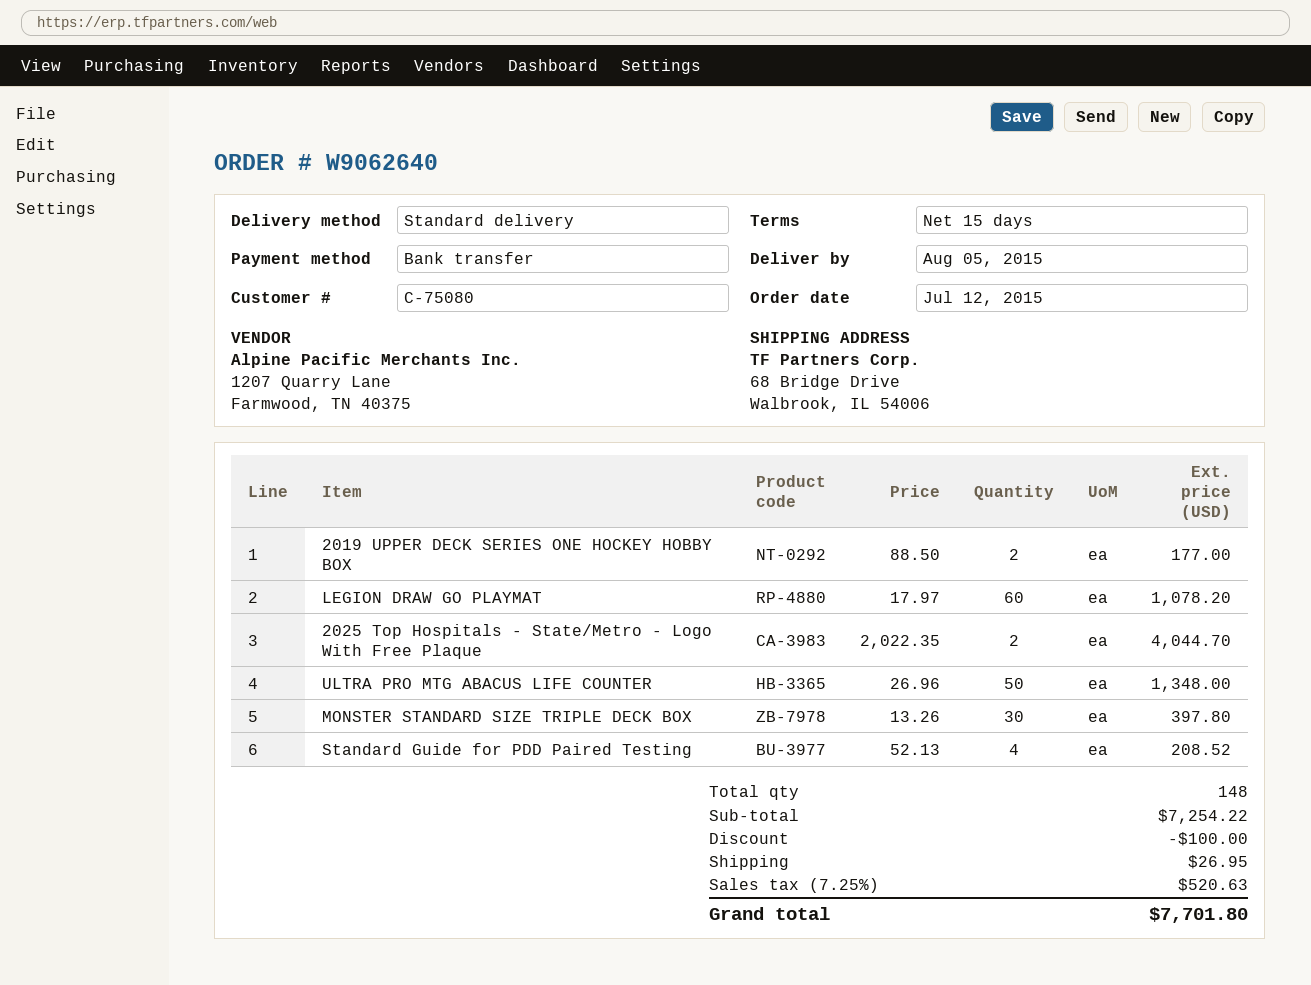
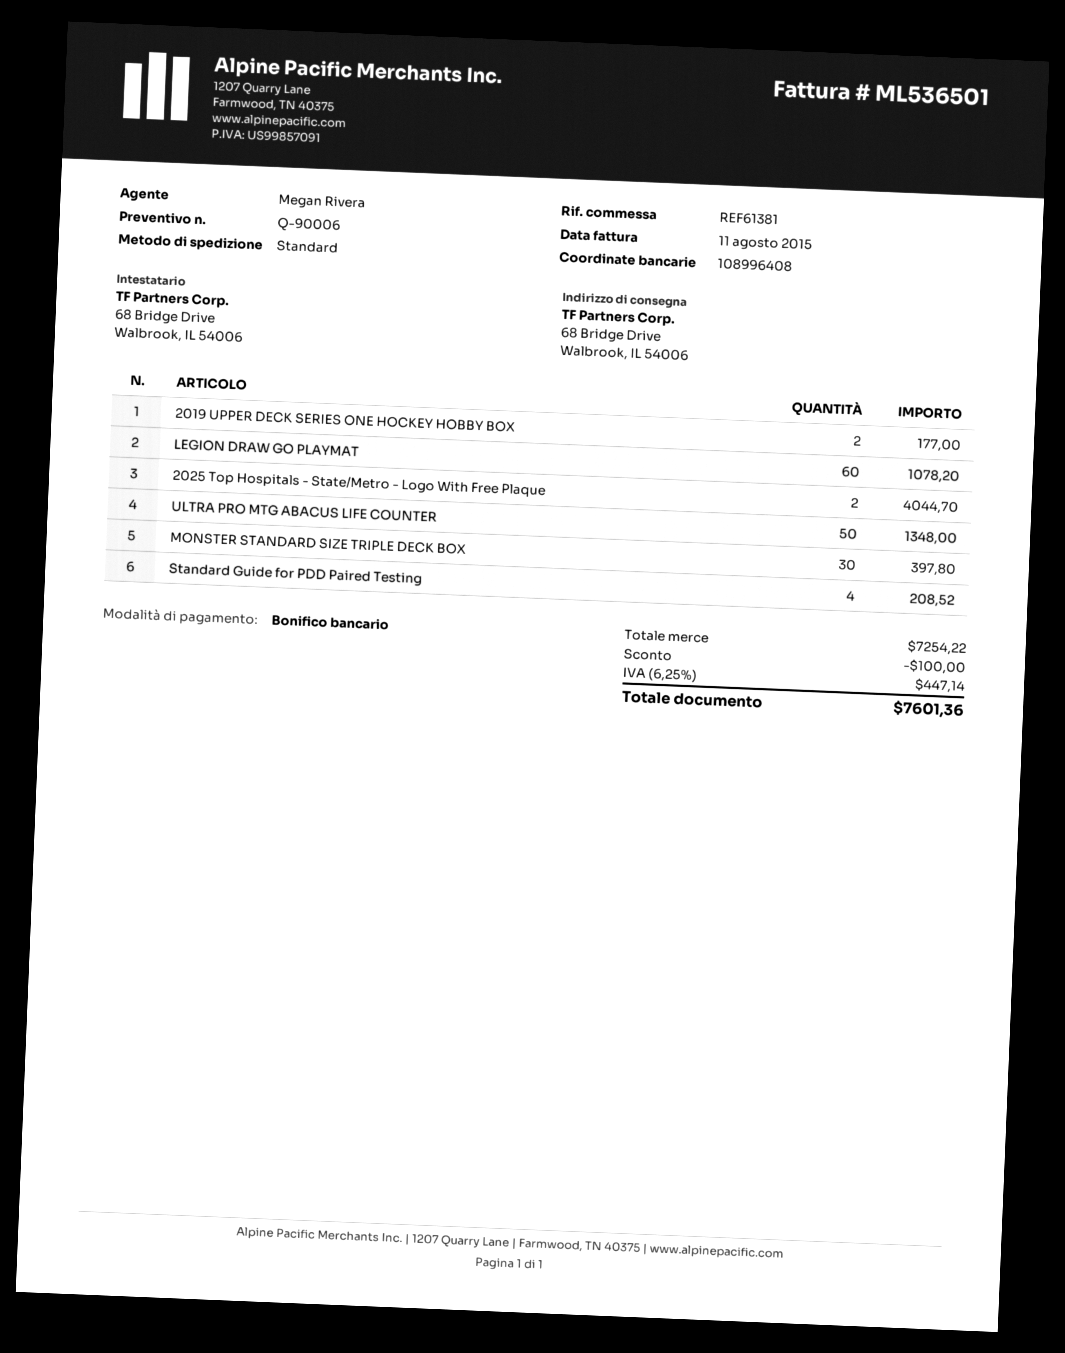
shipping: 26.95 -> none
tax: 7.25% = 520.63 -> 6.25% = 447.14
total: 7701.80 -> 7601.36

